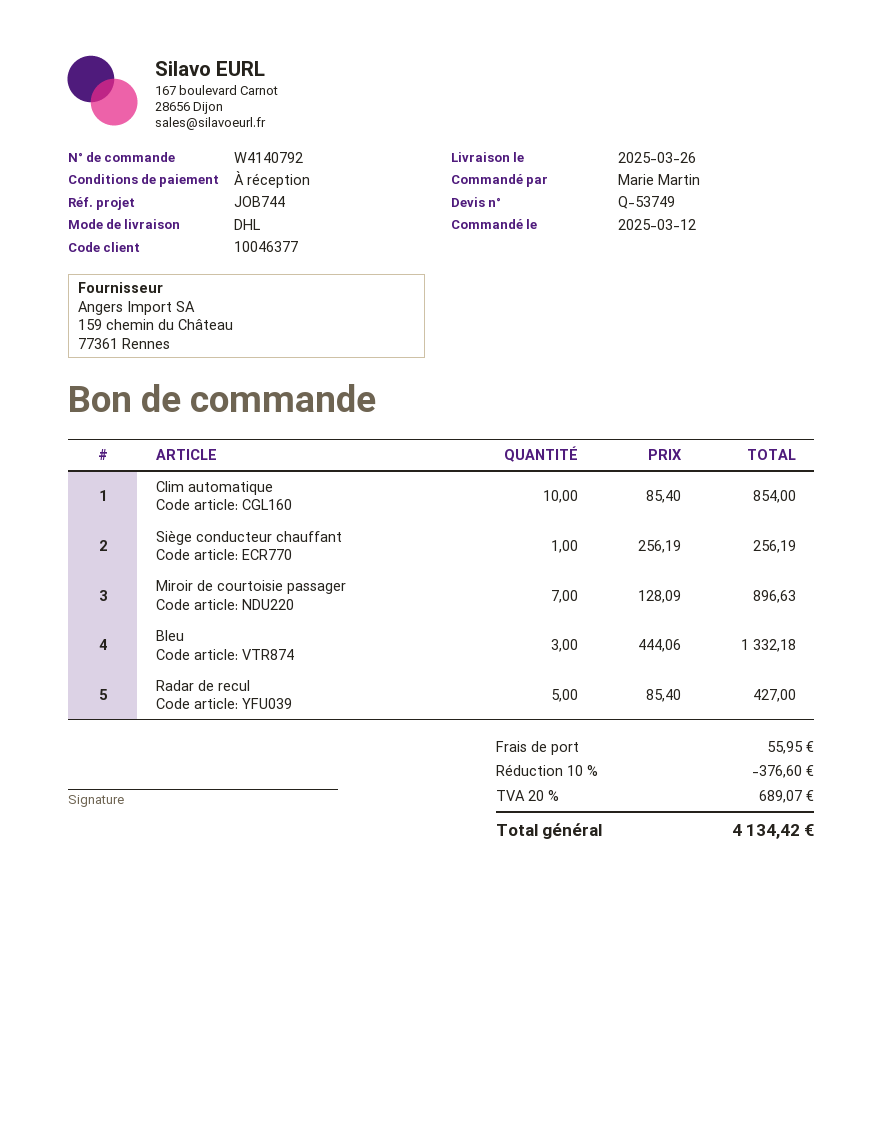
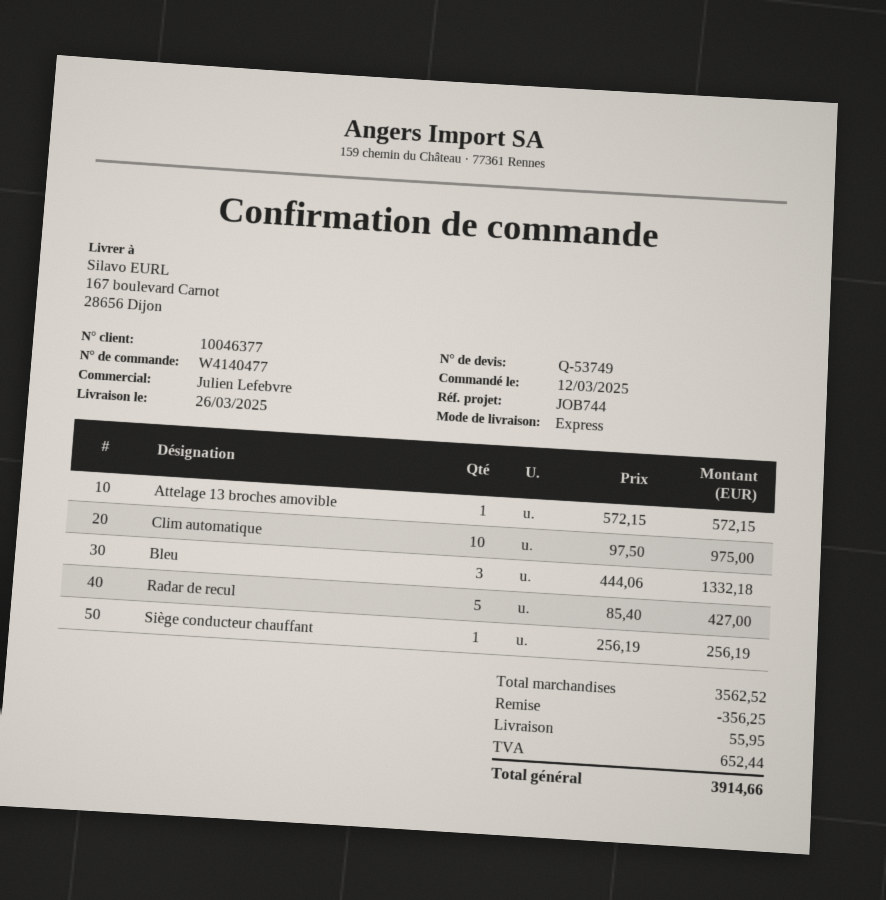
order number: W4140792 -> W4140477
shipping method: DHL -> express
Clim automatique: 10 x 85.40 = 854.00 -> 10 x 97.50 = 975.00
Miroir de courtoisie passager: 7 x 128.09 = 896.63 -> none
Attelage 13 broches amovible: none -> 1 x 572.15 = 572.15
discount: 376.60 -> 356.25
tax: 689.07 -> 652.44
total: 4134.42 -> 3914.66

